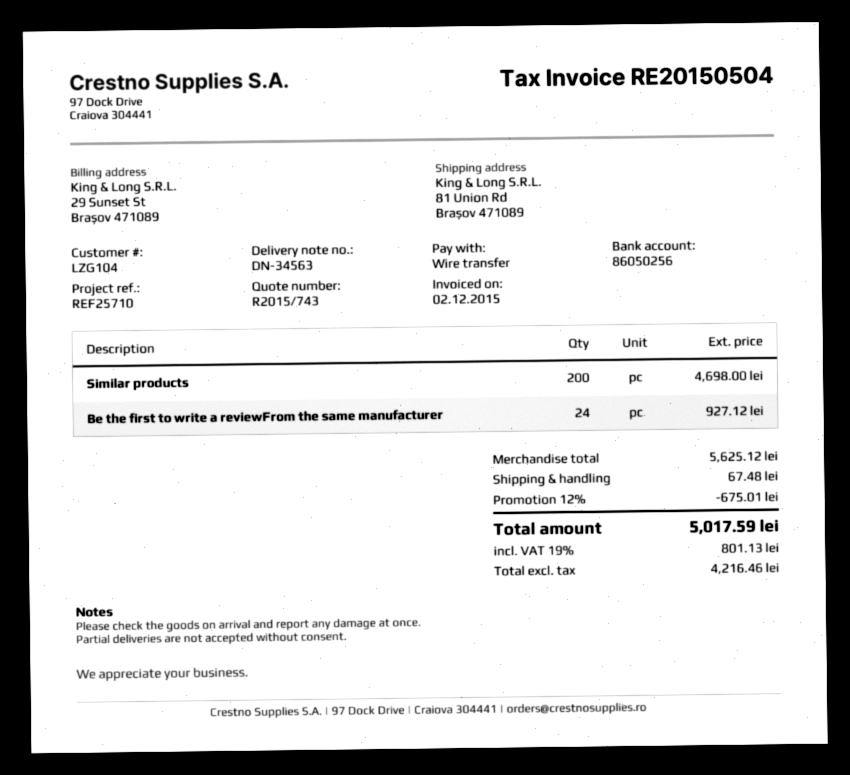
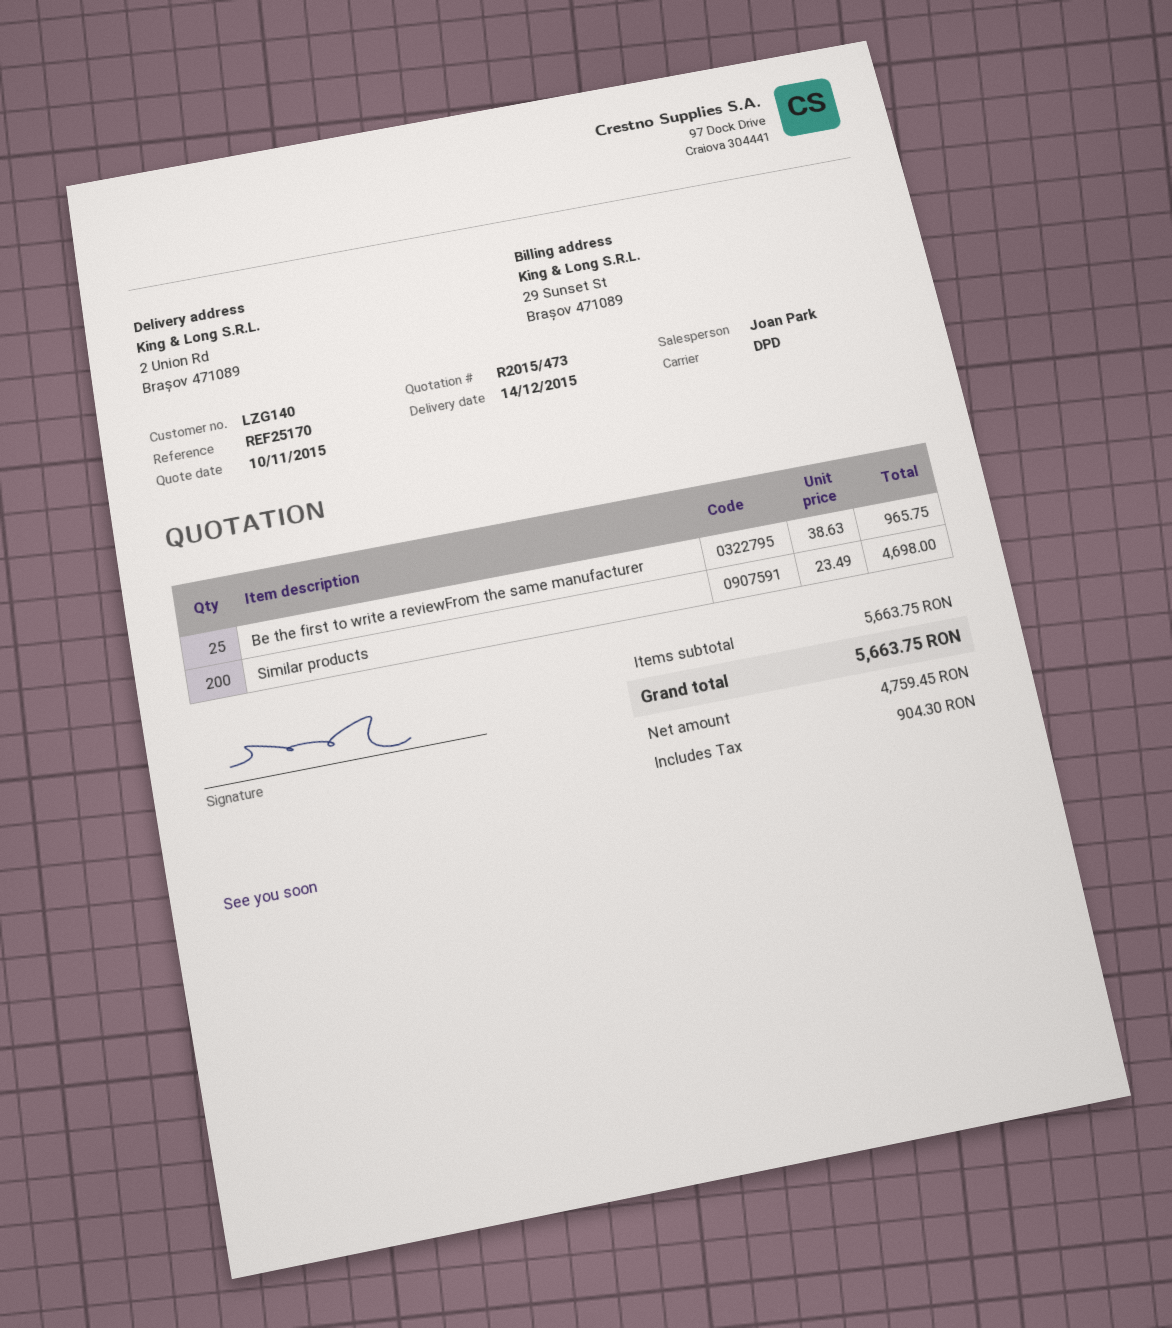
quote number: R2015/743 -> R2015/473
customer number: LZG104 -> LZG140
reference: REF25710 -> REF25170
ship to: 81 Union Rd, Brașov 471089 -> 2 Union Rd, Brașov 471089
Be the first to write a reviewFrom the same manufacturer: 24 for 927.12 -> 25 for 965.75
subtotal: 5625.12 -> 5663.75
discount: 12% = 675.01 -> none
shipping: 67.48 -> none
net: 4216.46 -> 4759.45
tax: 801.13 -> 904.30
total: 5017.59 -> 5663.75

